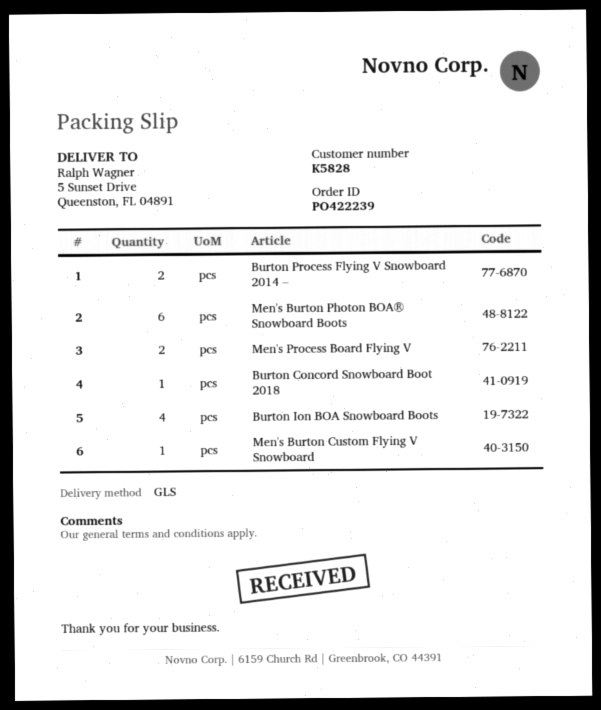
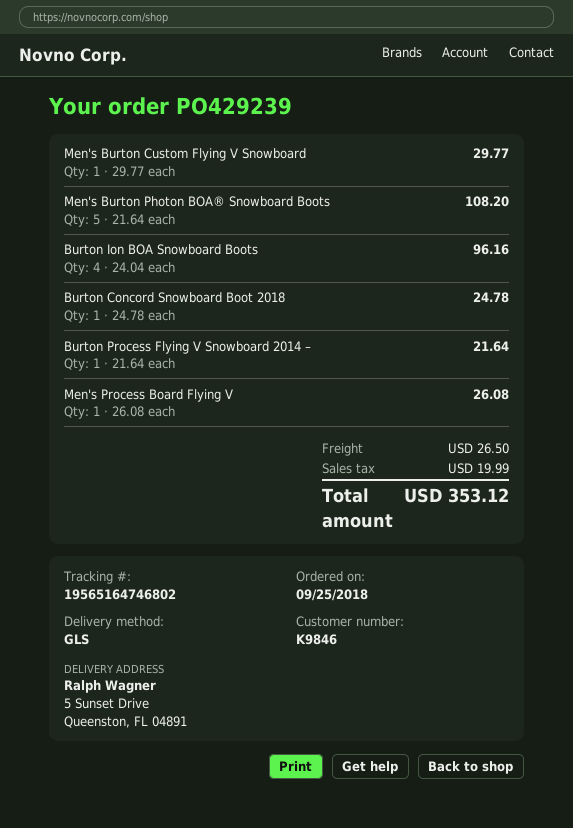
order number: PO422239 -> PO429239
customer number: K5828 -> K9846
Burton Process Flying V Snowboard 2014 –: 2 -> 1
Men's Burton Photon BOA® Snowboard Boots: 6 -> 5
Men's Process Board Flying V: 2 -> 1

